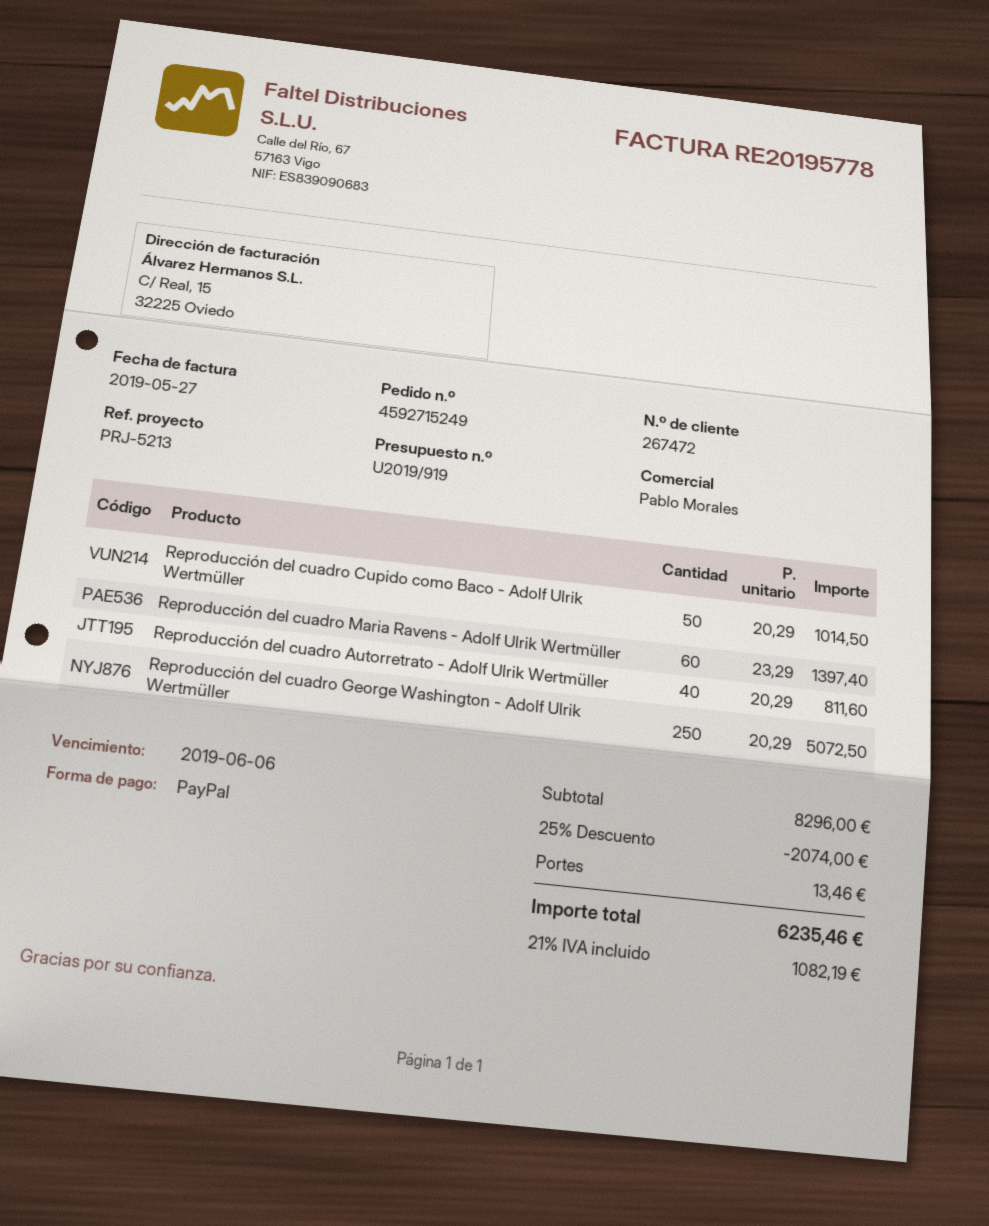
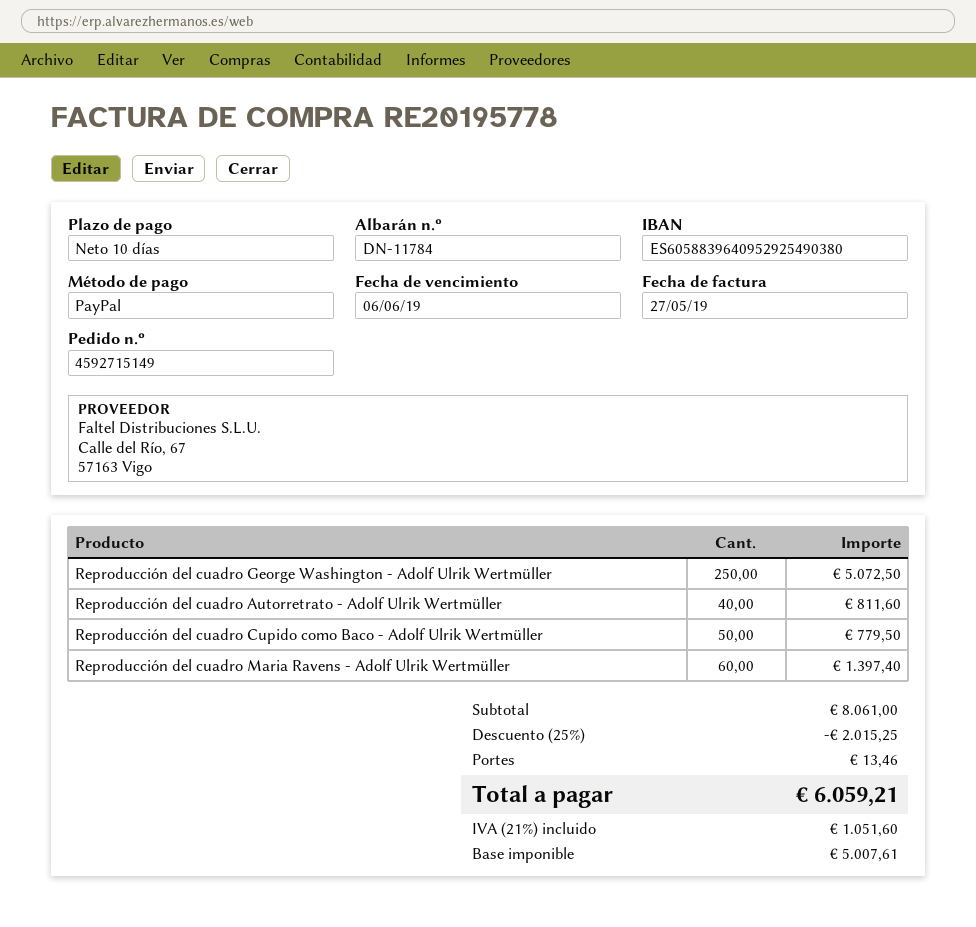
order number: 4592715249 -> 4592715149
Reproducción del cuadro Cupido como Baco - Adolf Ulrik Wertmüller: 50 for 1014.50 -> 50 for 779.50
subtotal: 8296.00 -> 8061.00
discount: 25% = 2074.00 -> 25% = 2015.25
tax: 21% = 1082.19 -> 21% = 1051.60
total: 6235.46 -> 6059.21

